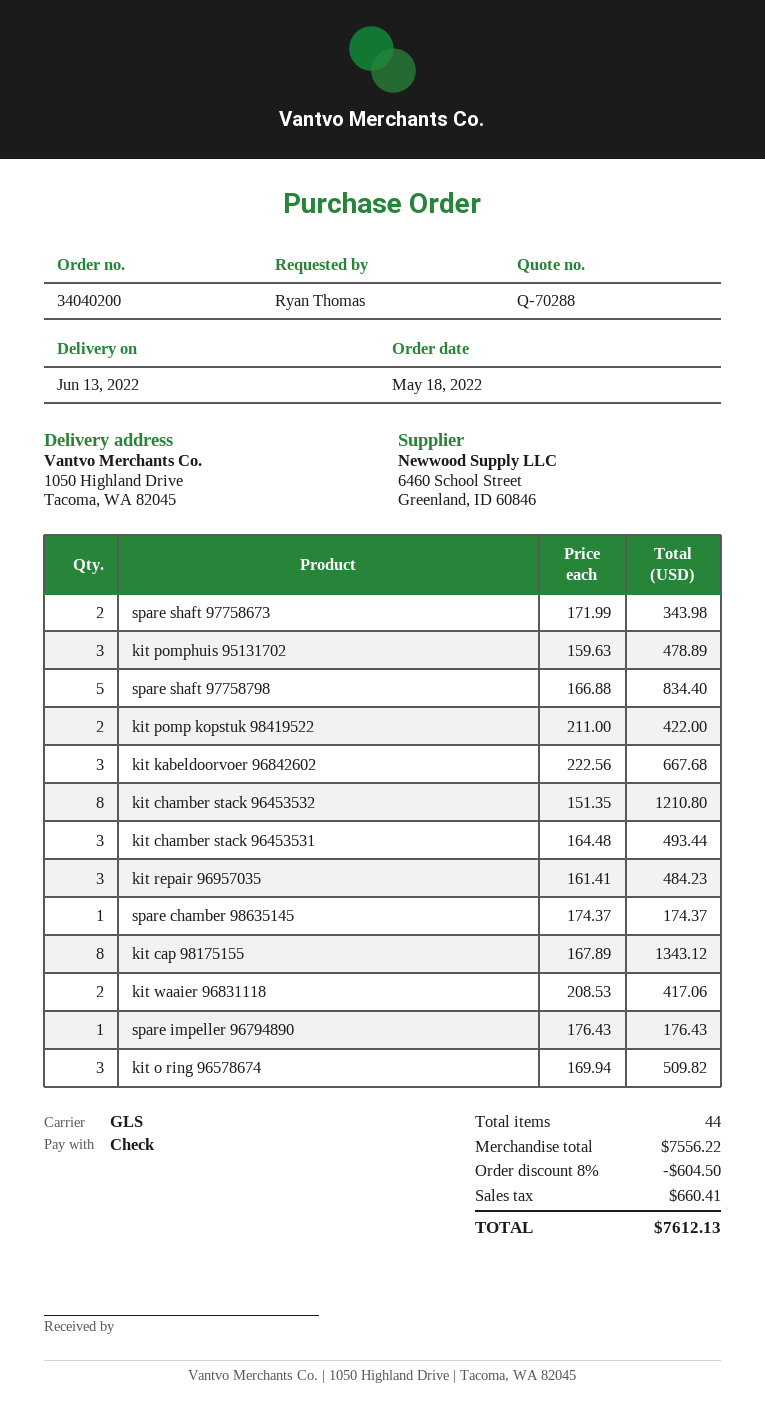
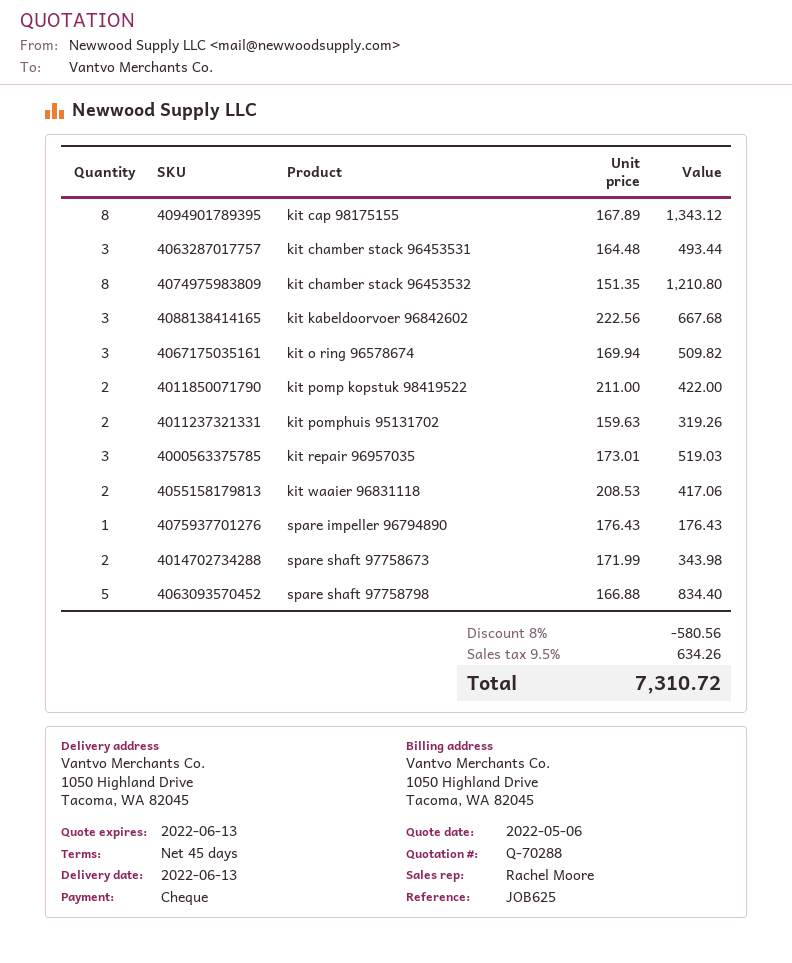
kit pomphuis 95131702: 3 x 159.63 = 478.89 -> 2 x 159.63 = 319.26
kit repair 96957035: 3 x 161.41 = 484.23 -> 3 x 173.01 = 519.03
spare chamber 98635145: 1 x 174.37 = 174.37 -> none
discount: 8% = 604.50 -> 8% = 580.56
tax: 660.41 -> 634.26
total: 7612.13 -> 7310.72

